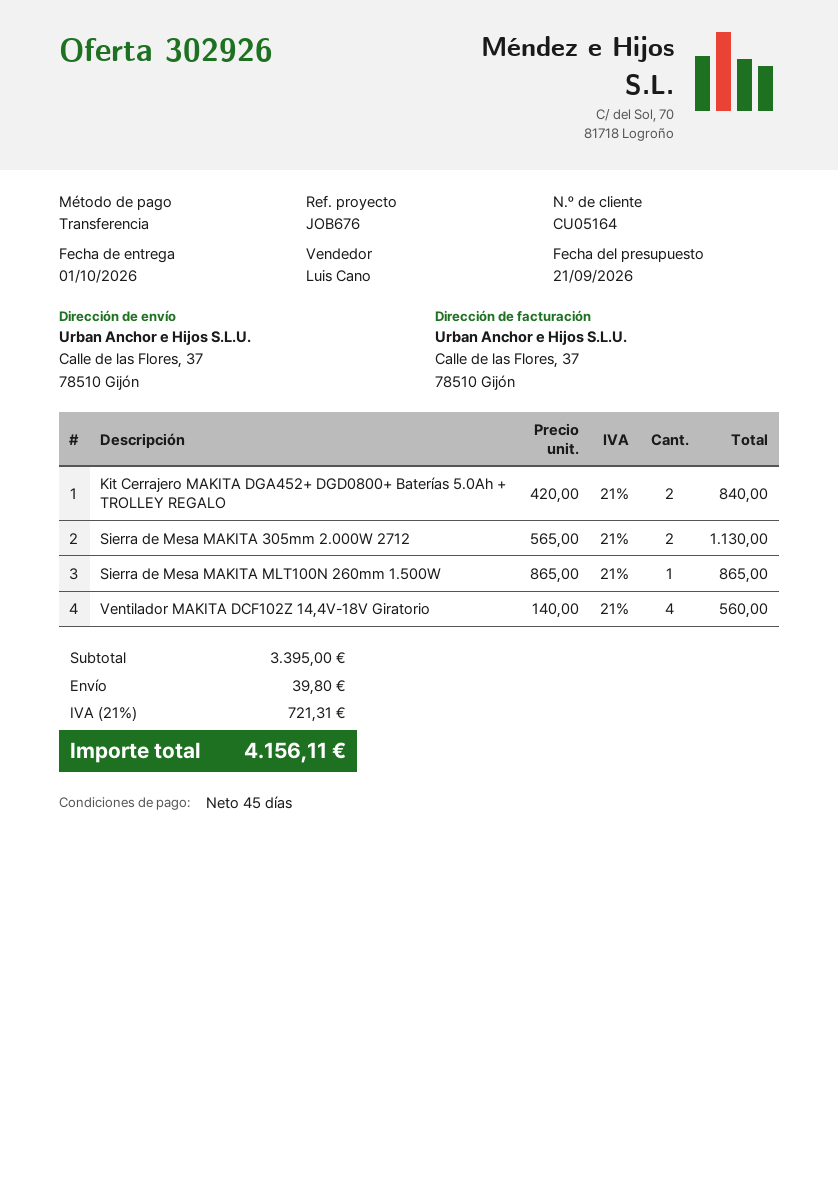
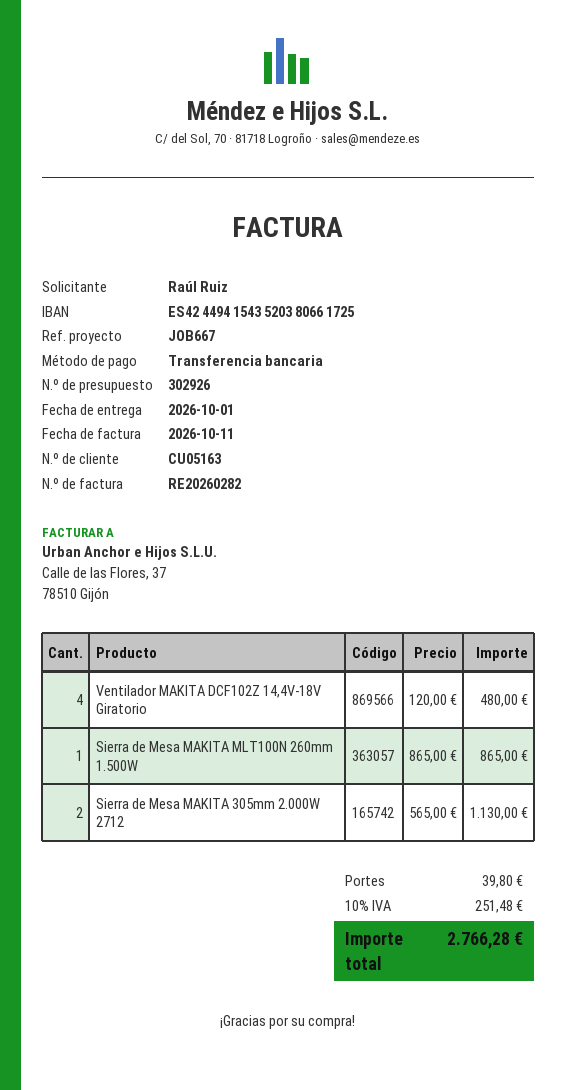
customer number: CU05164 -> CU05163
reference: JOB676 -> JOB667
Kit Cerrajero MAKITA DGA452+ DGD0800+ Baterías 5.0Ah + TROLLEY REGALO: 2 x 420.00 = 840.00 -> none
Ventilador MAKITA DCF102Z 14,4V-18V Giratorio: 4 x 140.00 = 560.00 -> 4 x 120.00 = 480.00
tax: 21% = 721.31 -> 10% = 251.48
total: 4156.11 -> 2766.28

